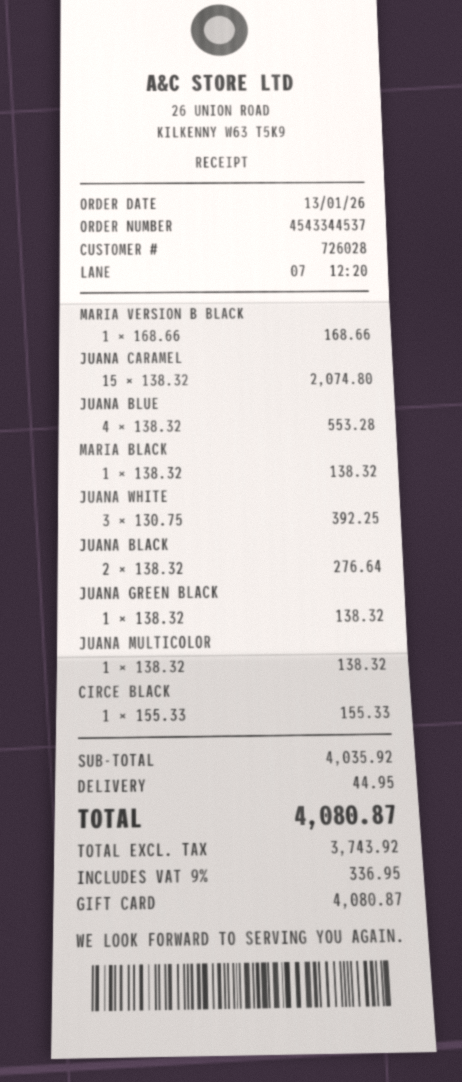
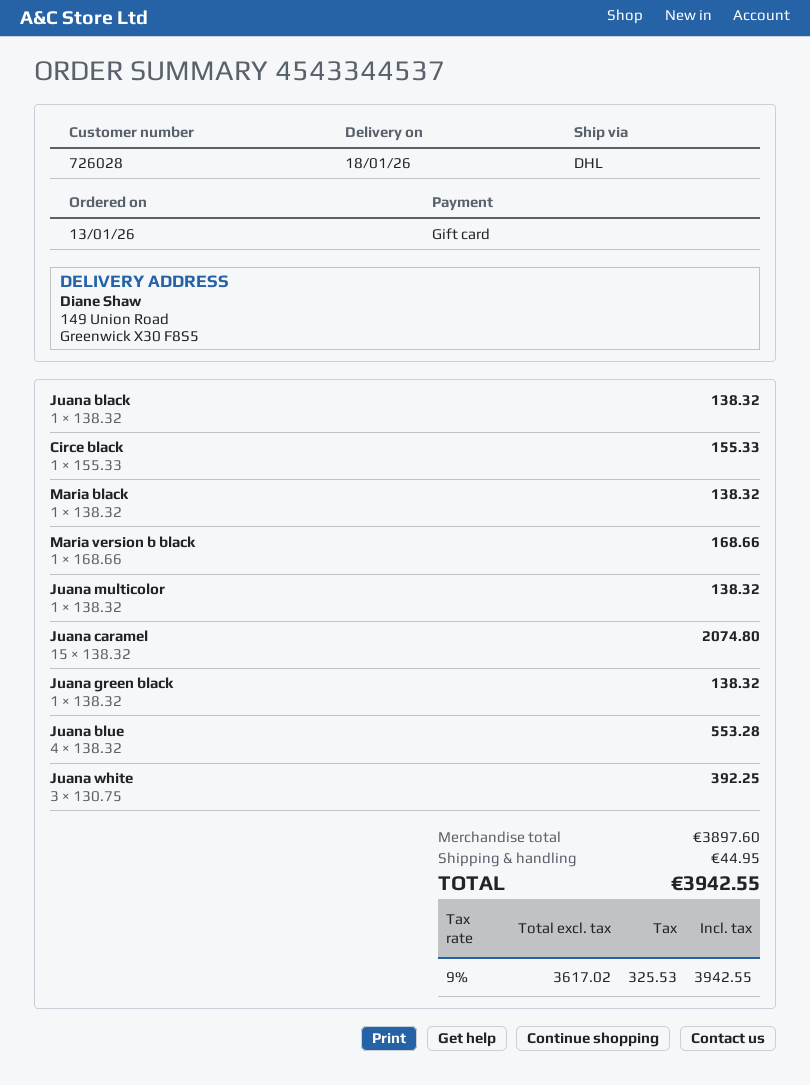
JUANA BLACK: 2 x 138.32 = 276.64 -> 1 x 138.32 = 138.32
subtotal: 4035.92 -> 3897.60
net: 3743.92 -> 3617.02
tax: 9% = 336.95 -> 9% = 325.53
total: 4080.87 -> 3942.55

